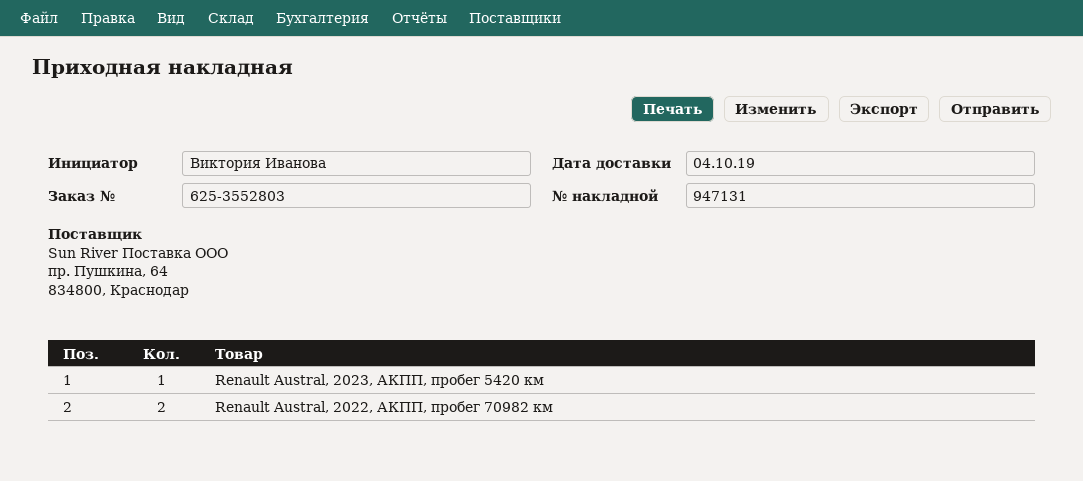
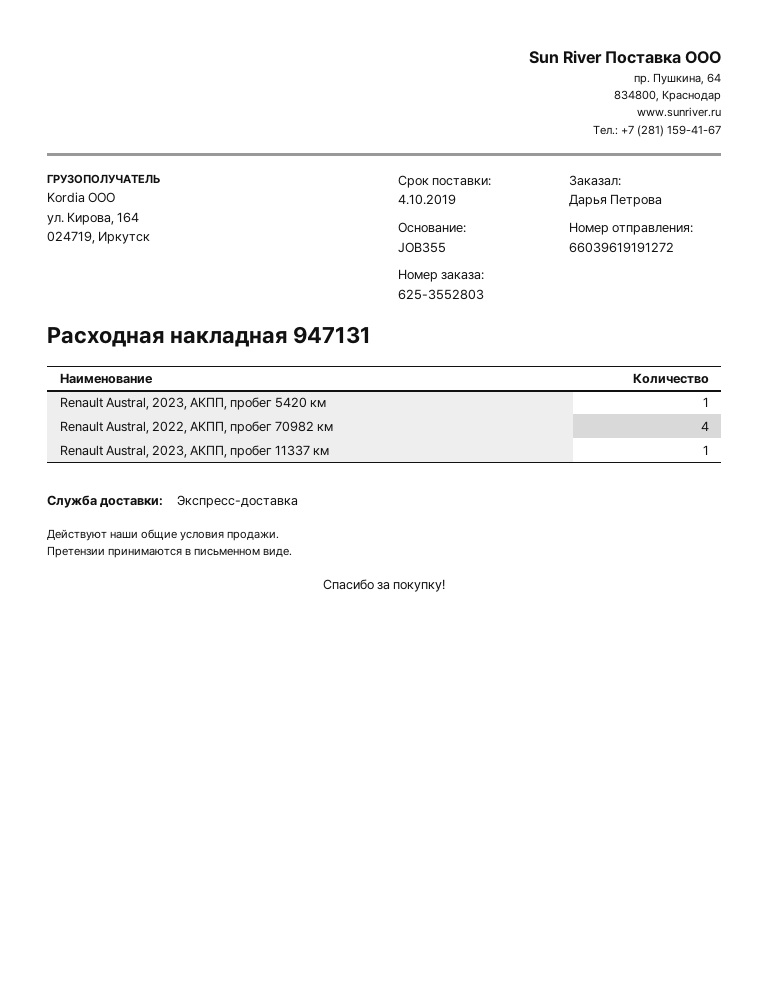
ordered by: Виктория Иванова -> Дарья Петрова
Renault Austral, 2022, АКПП, пробег 70982 км: 2 -> 4
Renault Austral, 2023, АКПП, пробег 11337 км: none -> 1

